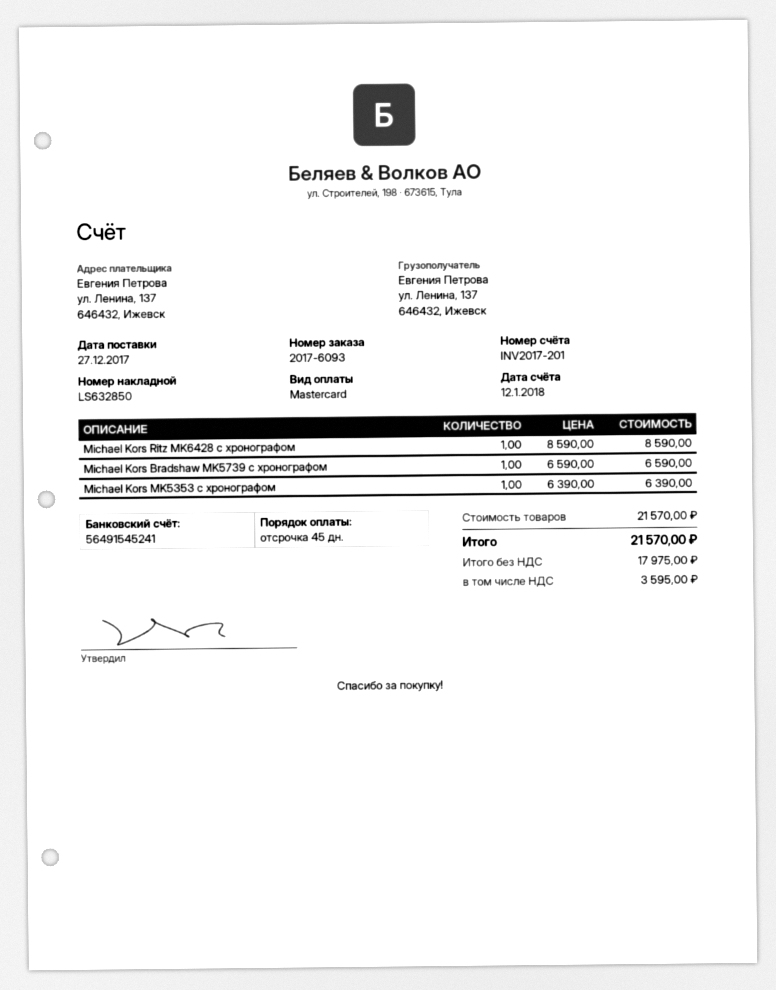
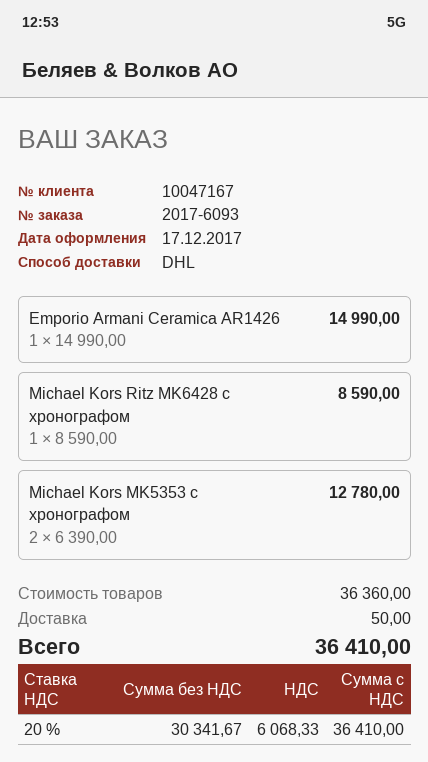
Michael Kors Bradshaw MK5739 с хронографом: 1 x 6590.00 = 6590.00 -> none
Michael Kors MK5353 с хронографом: 1 x 6390.00 = 6390.00 -> 2 x 6390.00 = 12780.00
Emporio Armani Ceramica AR1426: none -> 1 x 14990.00 = 14990.00
subtotal: 21570.00 -> 36360.00
shipping: none -> 50.00
net: 17975.00 -> 30341.67
tax: 3595.00 -> 6068.33
total: 21570.00 -> 36410.00

